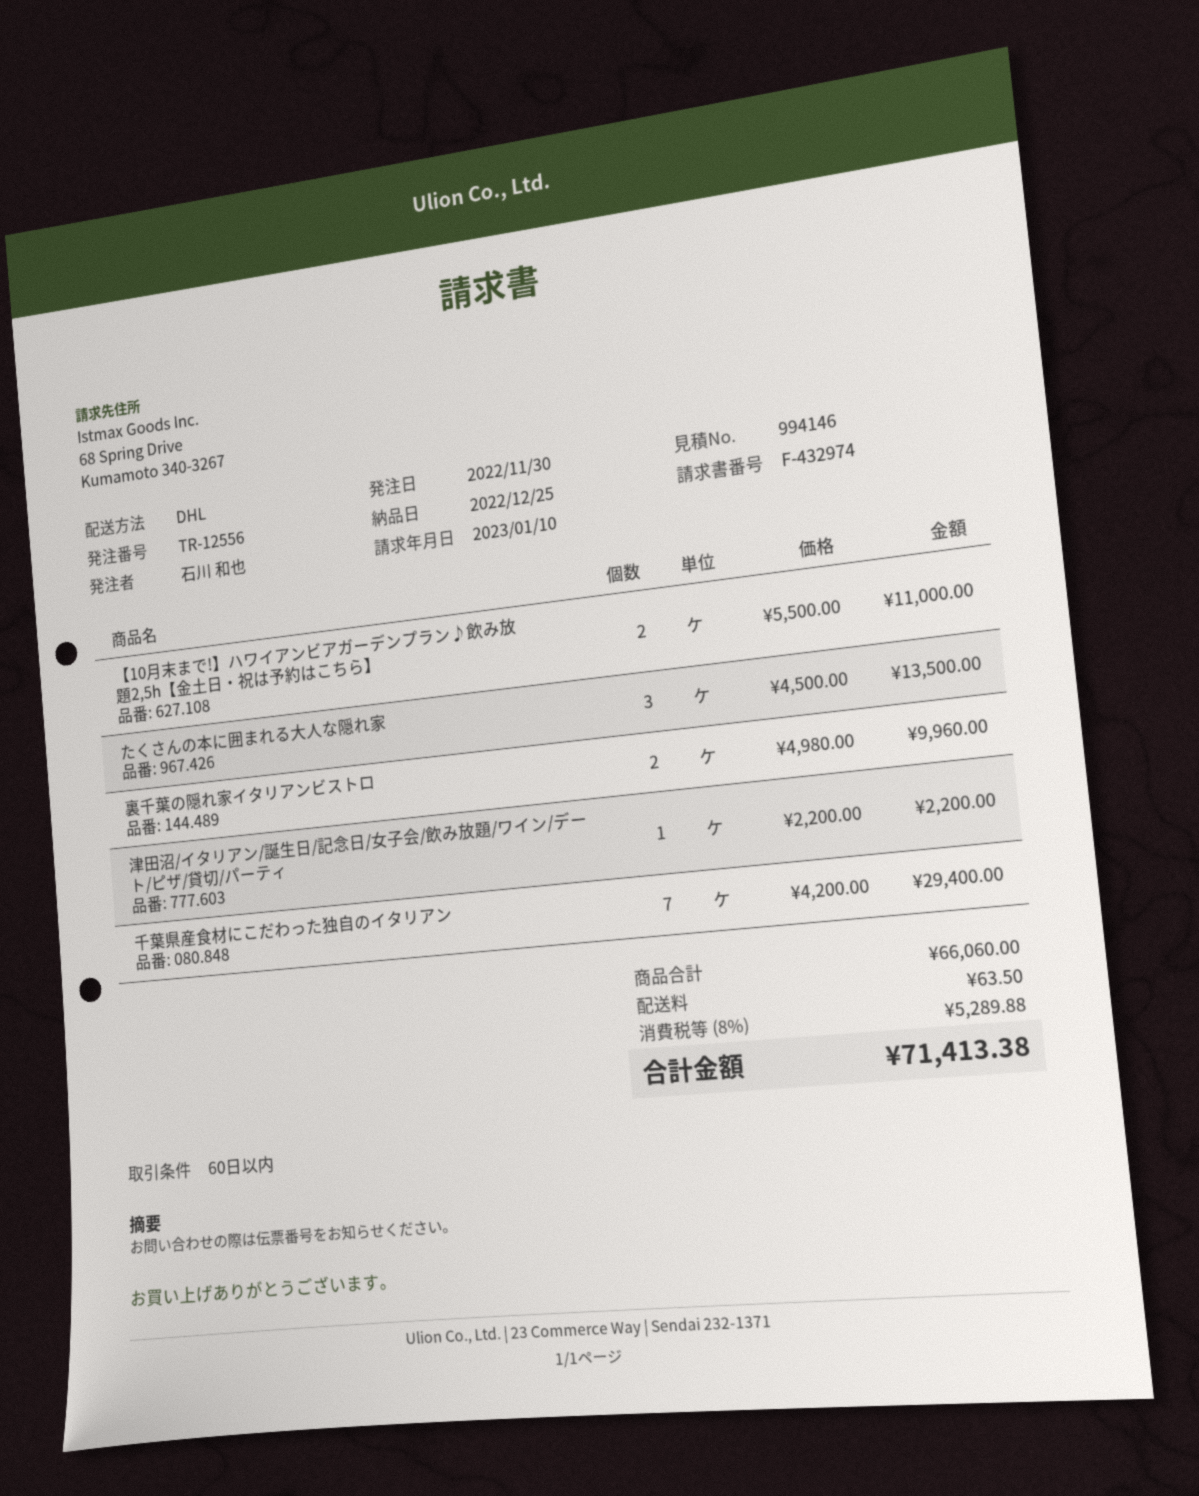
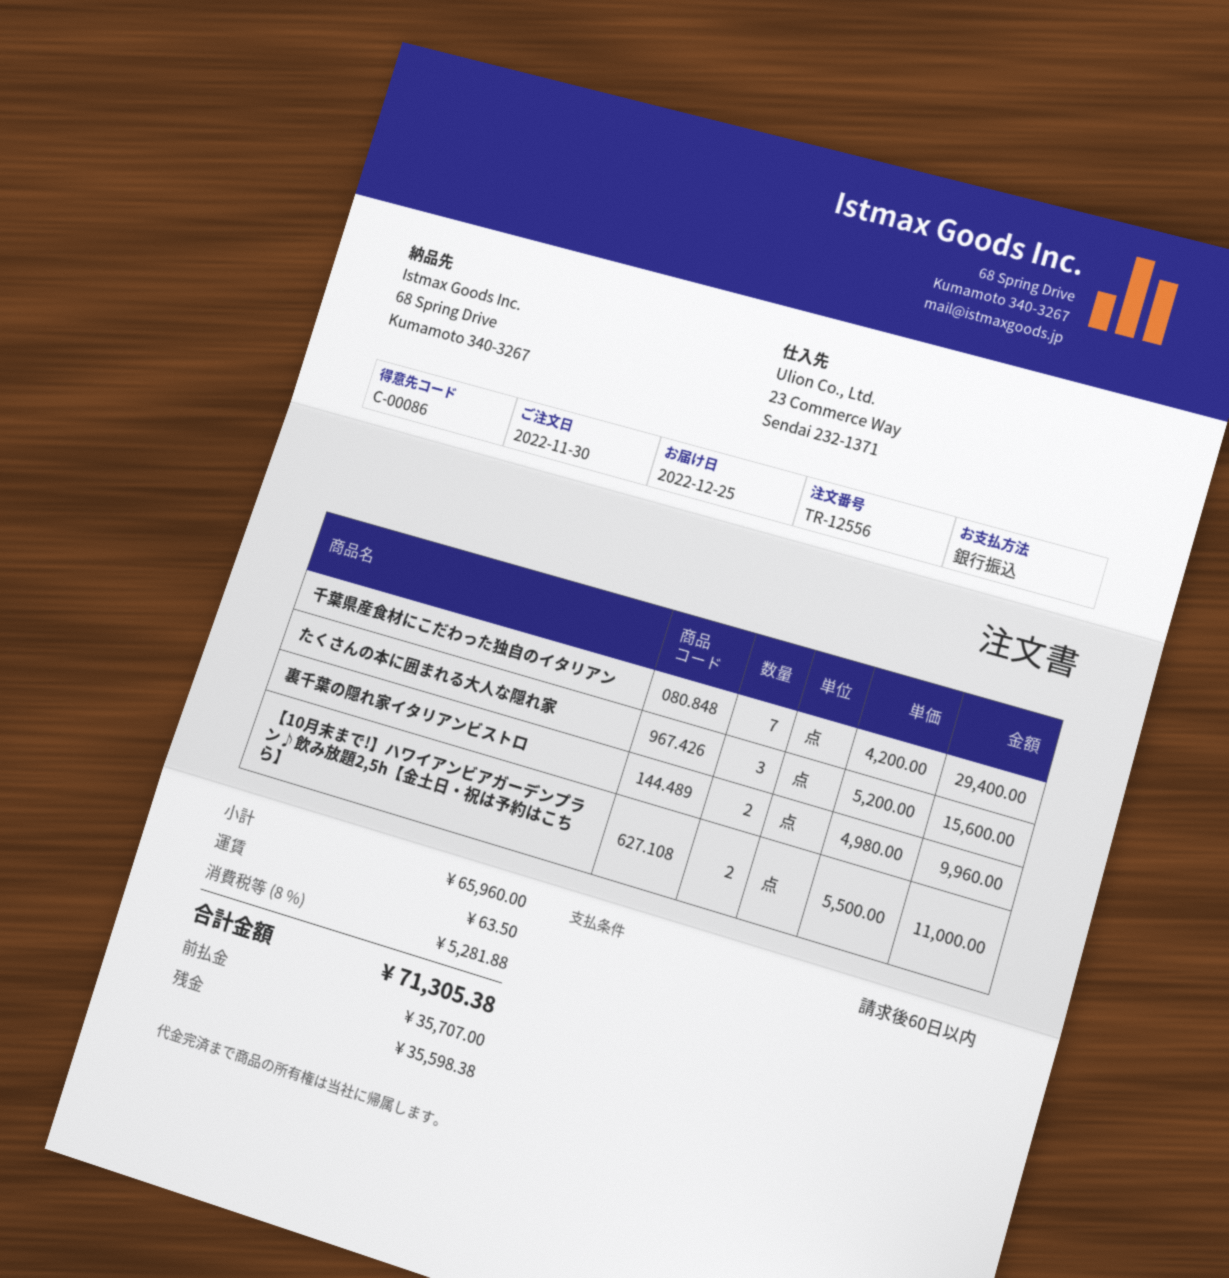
たくさんの本に囲まれる大人な隠れ家: 3 x 4500.00 = 13500.00 -> 3 x 5200.00 = 15600.00
津田沼/イタリアン/誕生日/記念日/女子会/飲み放題/ワイン/デート/ピザ/貸切/パーティ: 1 x 2200.00 = 2200.00 -> none
subtotal: 66060.00 -> 65960.00
tax: 8% = 5289.88 -> 8% = 5281.88
total: 71413.38 -> 71305.38

